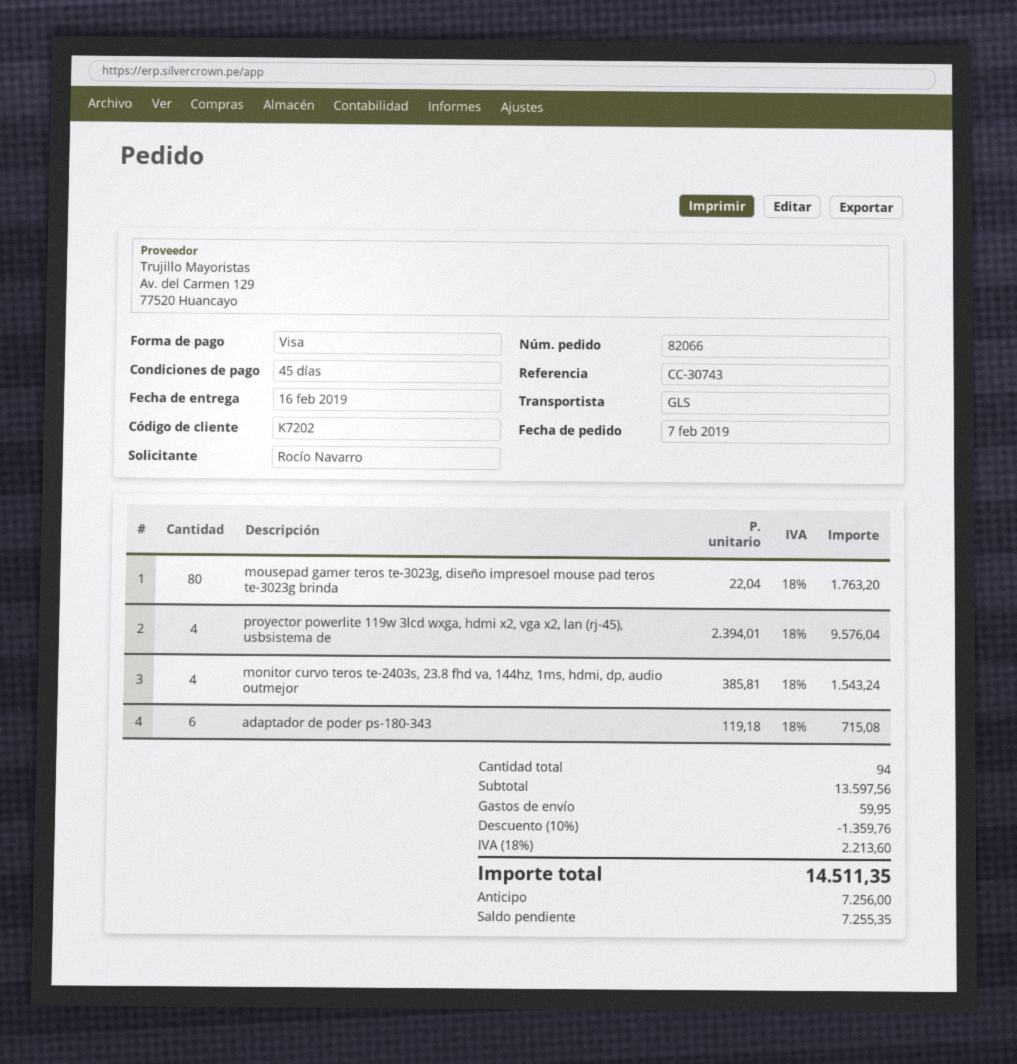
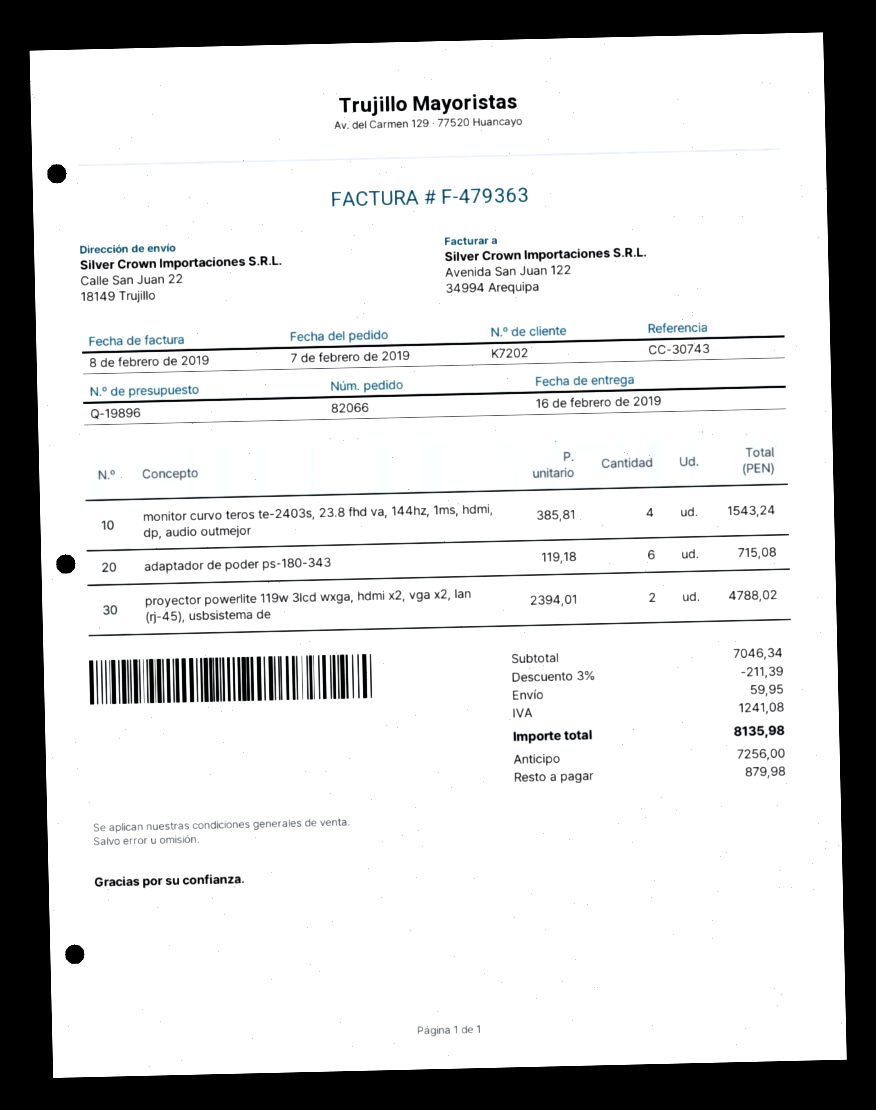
mousepad gamer teros te-3023g, diseño impresoel mouse pad teros te-3023g brinda: 80 x 22.04 = 1763.20 -> none
proyector powerlite 119w 3lcd wxga, hdmi x2, vga x2, lan (rj-45), usbsistema de: 4 x 2394.01 = 9576.04 -> 2 x 2394.01 = 4788.02
subtotal: 13597.56 -> 7046.34
discount: 10% = 1359.76 -> 3% = 211.39
tax: 2213.60 -> 1241.08
total: 14511.35 -> 8135.98
balance: 7255.35 -> 879.98

